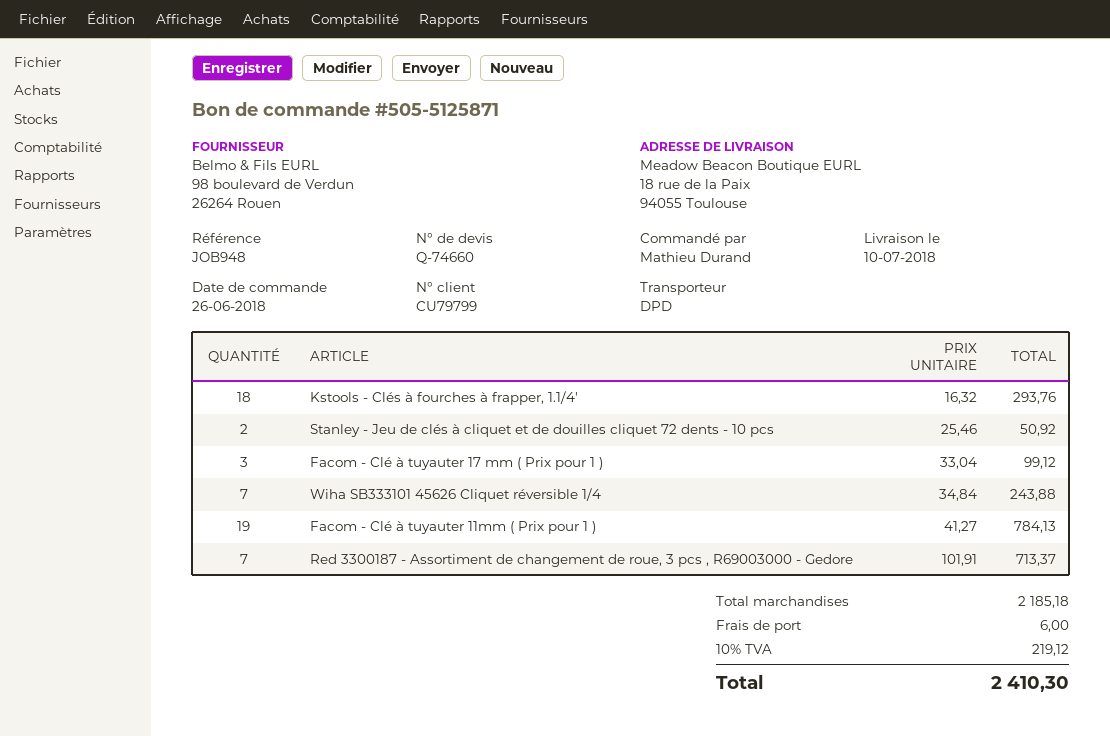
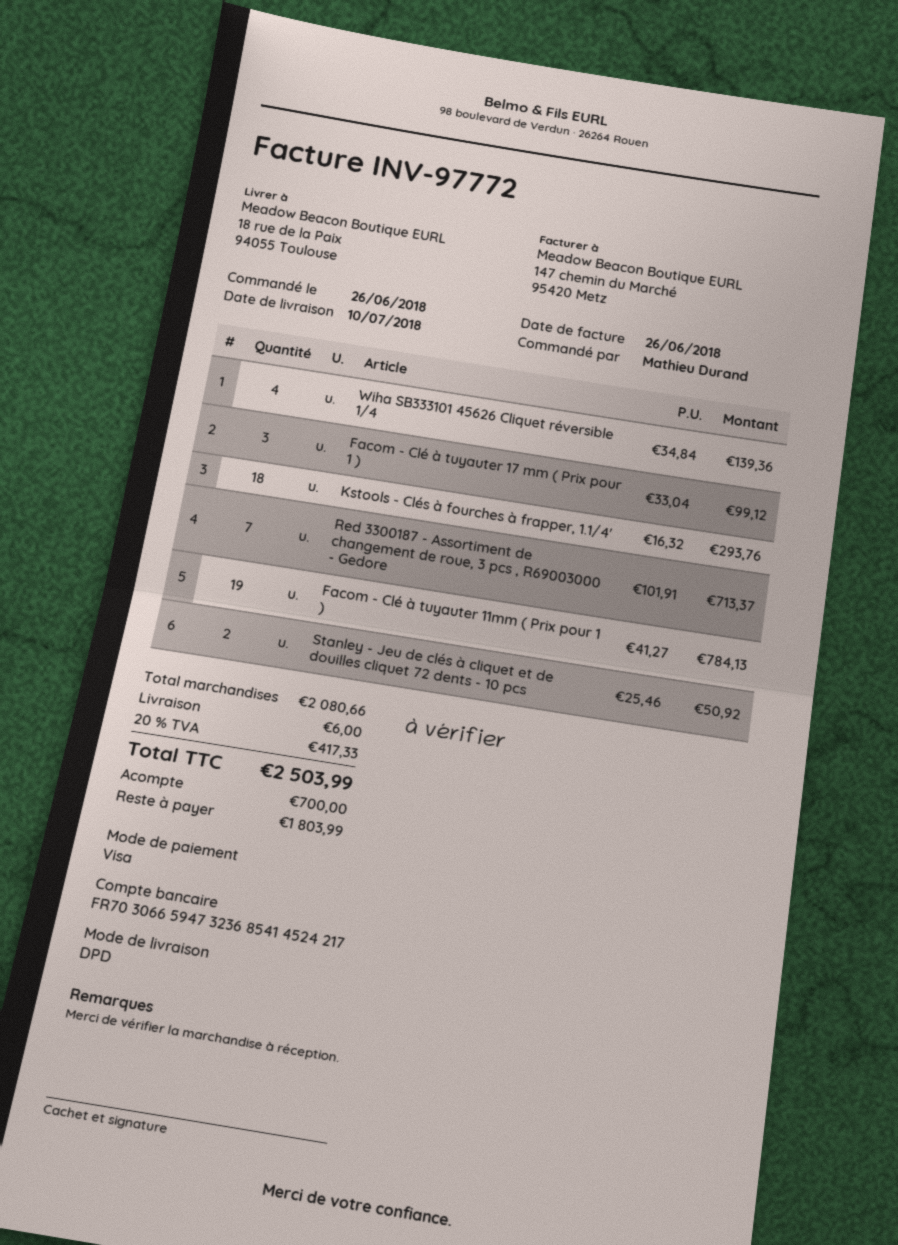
Wiha SB333101 45626 Cliquet réversible 1/4: 7 x 34.84 = 243.88 -> 4 x 34.84 = 139.36
subtotal: 2185.18 -> 2080.66
tax: 10% = 219.12 -> 20% = 417.33
total: 2410.30 -> 2503.99

